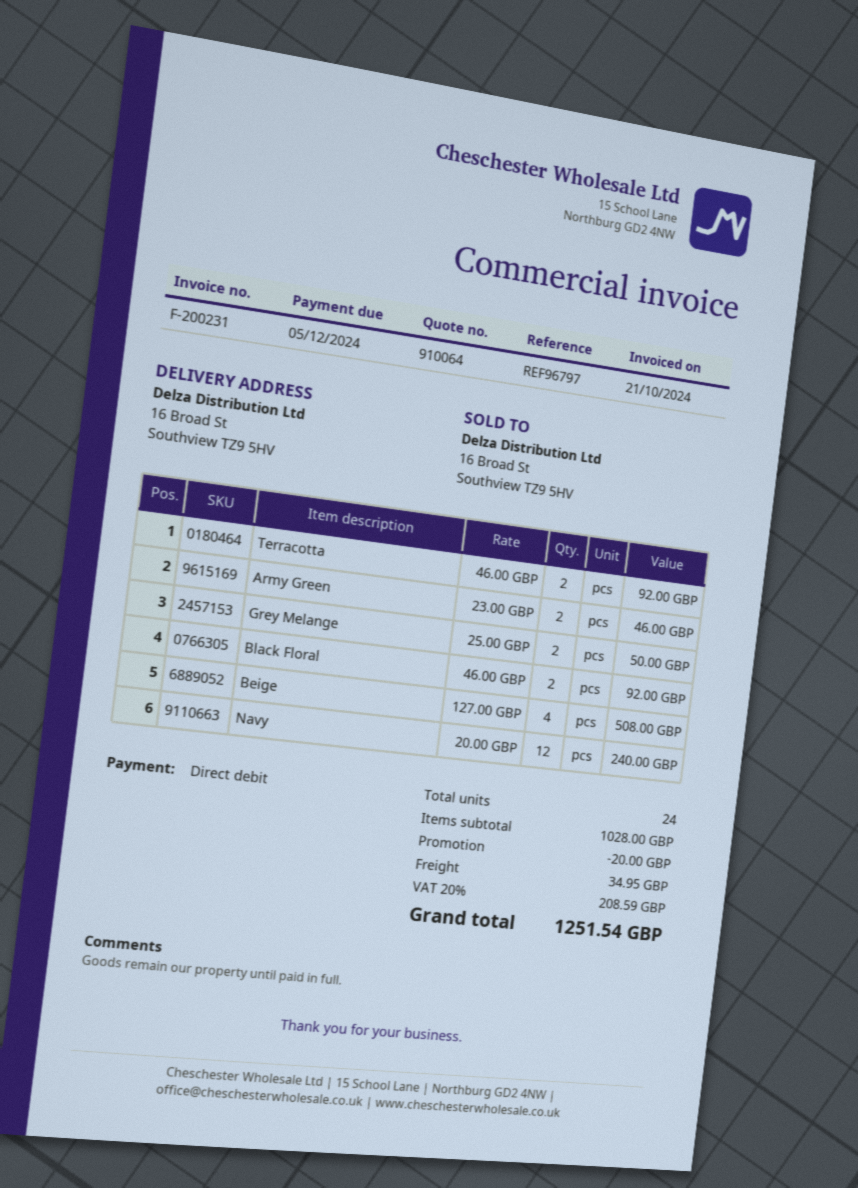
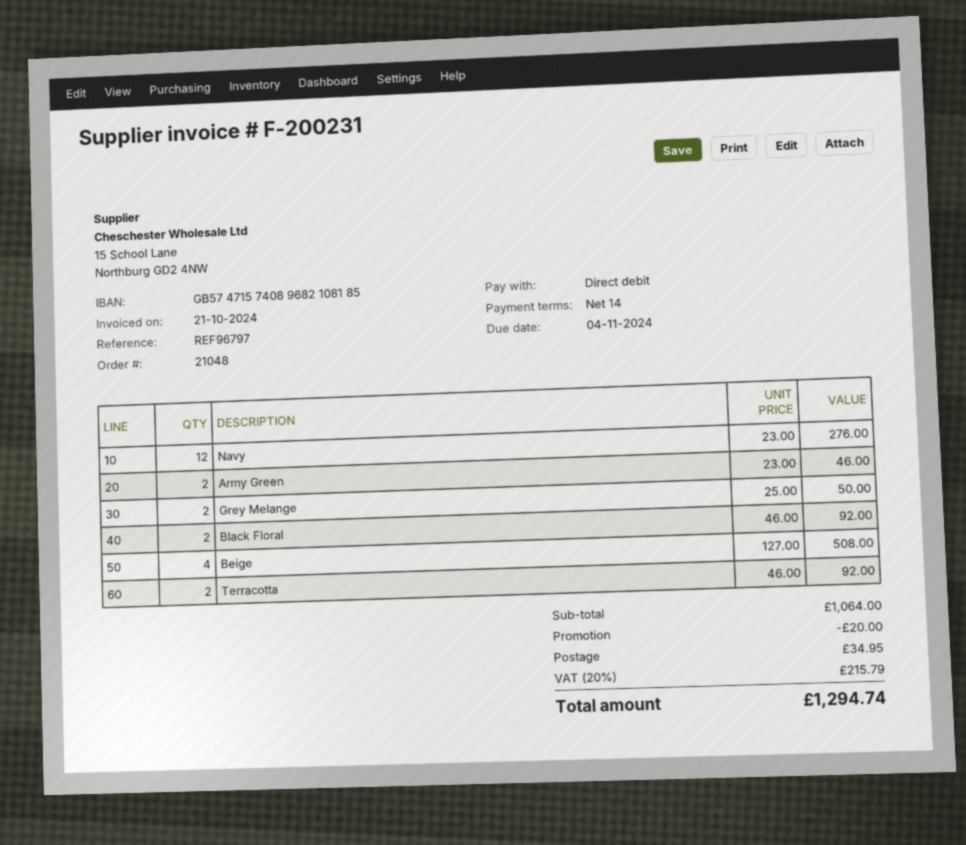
due date: 2024-12-05 -> 2024-11-04
Navy: 12 x 20.00 = 240.00 -> 12 x 23.00 = 276.00
subtotal: 1028.00 -> 1064.00
tax: 20% = 208.59 -> 20% = 215.79
total: 1251.54 -> 1294.74

